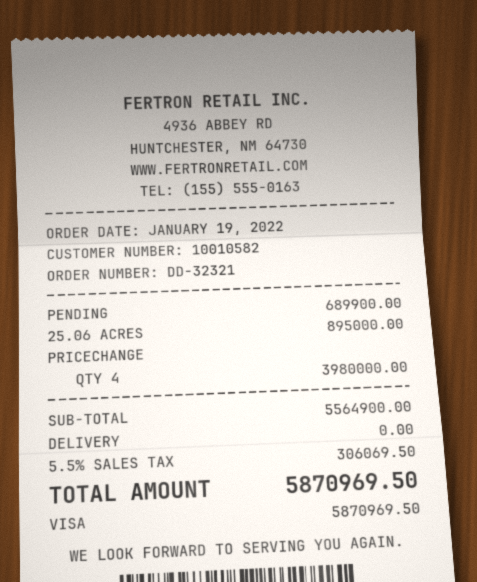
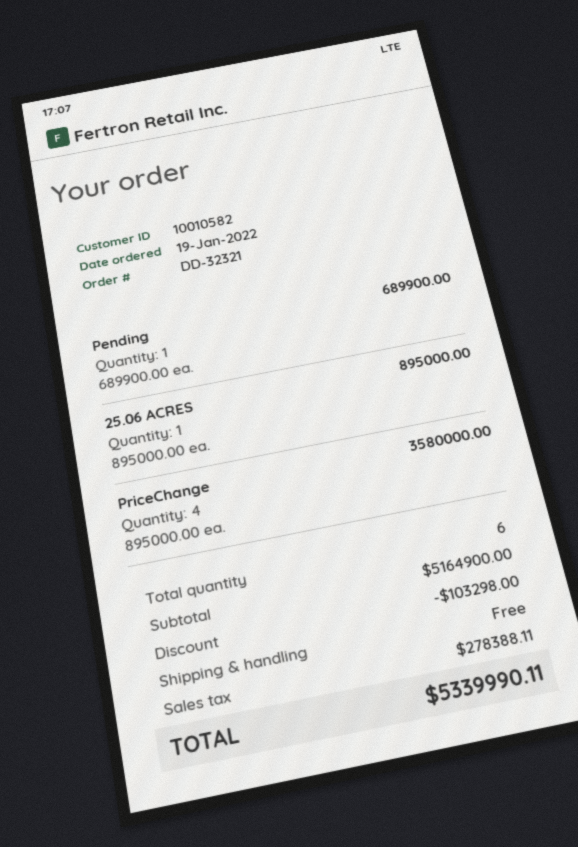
PRICECHANGE: 4 for 3980000.00 -> 4 for 3580000.00
subtotal: 5564900.00 -> 5164900.00
discount: none -> 103298.00
tax: 306069.50 -> 278388.11
total: 5870969.50 -> 5339990.11

